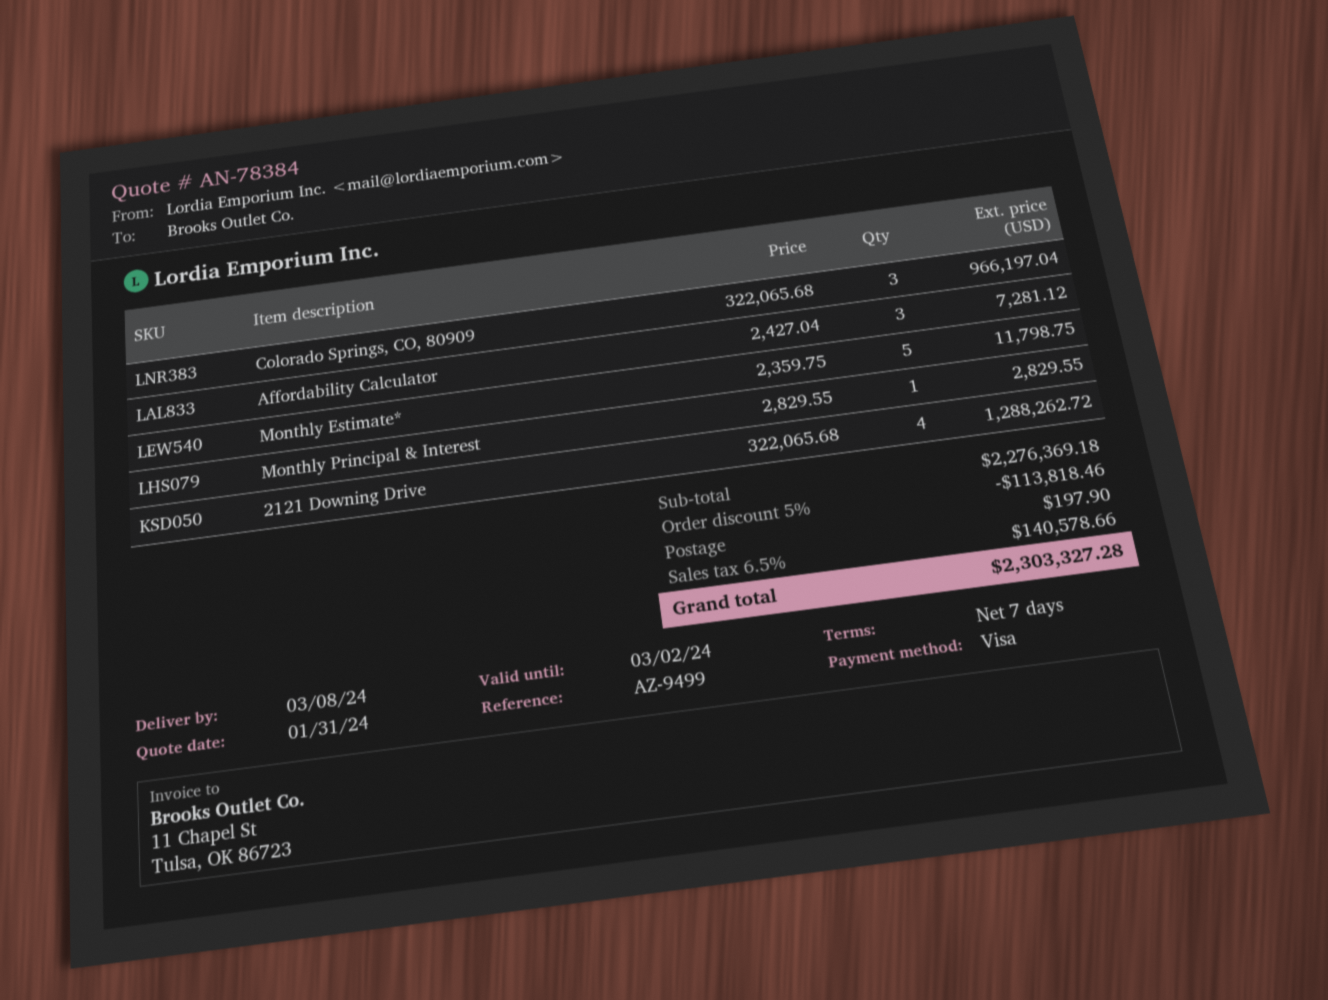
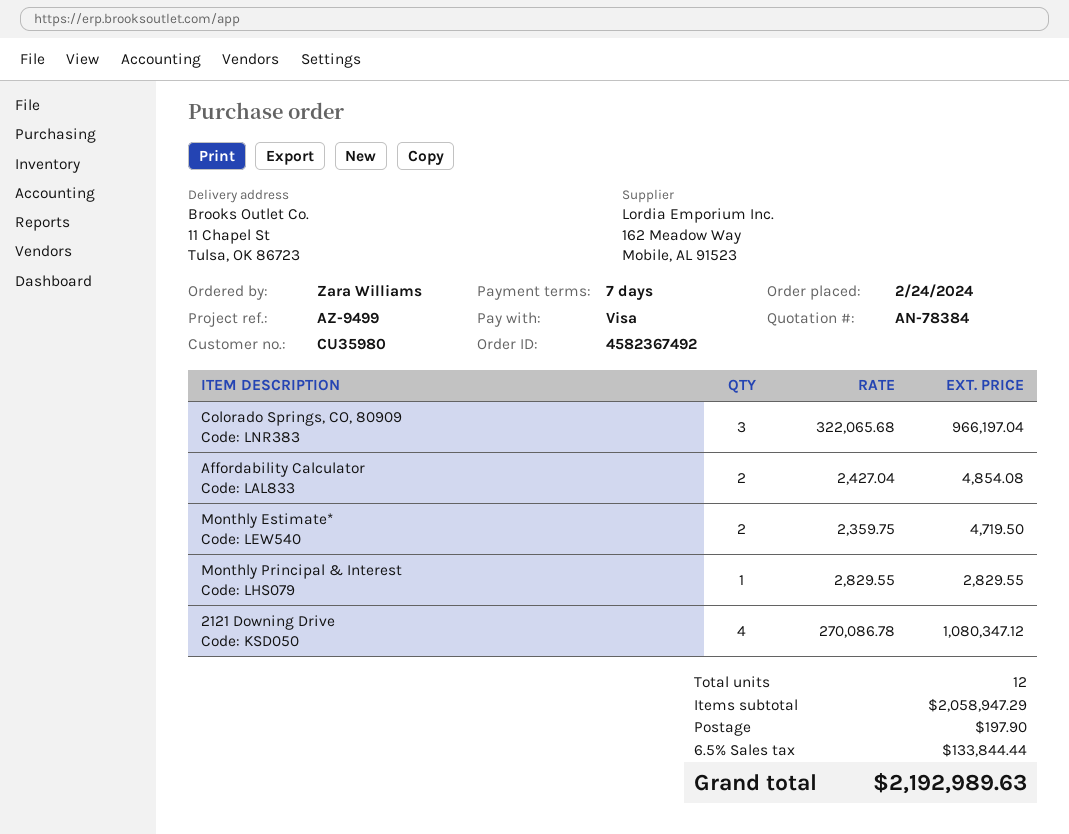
Affordability Calculator: 3 x 2427.04 = 7281.12 -> 2 x 2427.04 = 4854.08
Monthly Estimate*: 5 x 2359.75 = 11798.75 -> 2 x 2359.75 = 4719.50
2121 Downing Drive: 4 x 322065.68 = 1288262.72 -> 4 x 270086.78 = 1080347.12
subtotal: 2276369.18 -> 2058947.29
discount: 5% = 113818.46 -> none
tax: 6.5% = 140578.66 -> 6.5% = 133844.44
total: 2303327.28 -> 2192989.63

